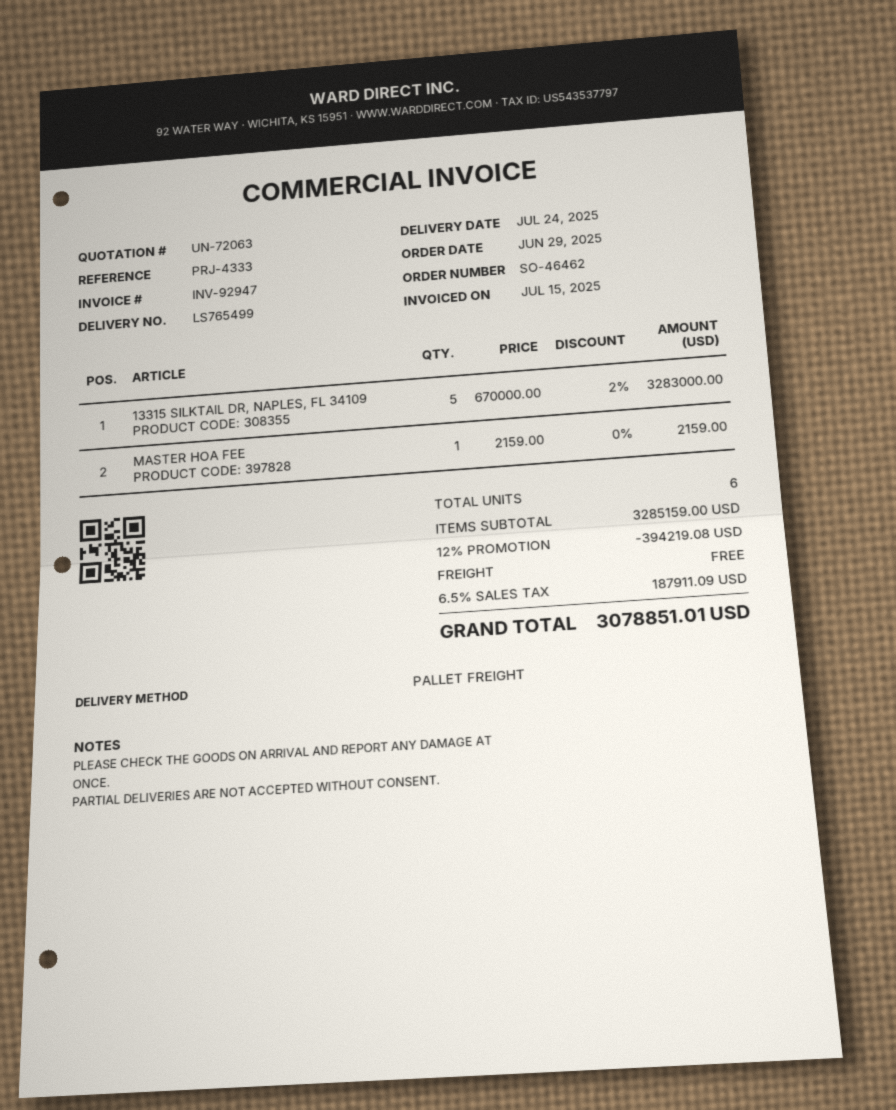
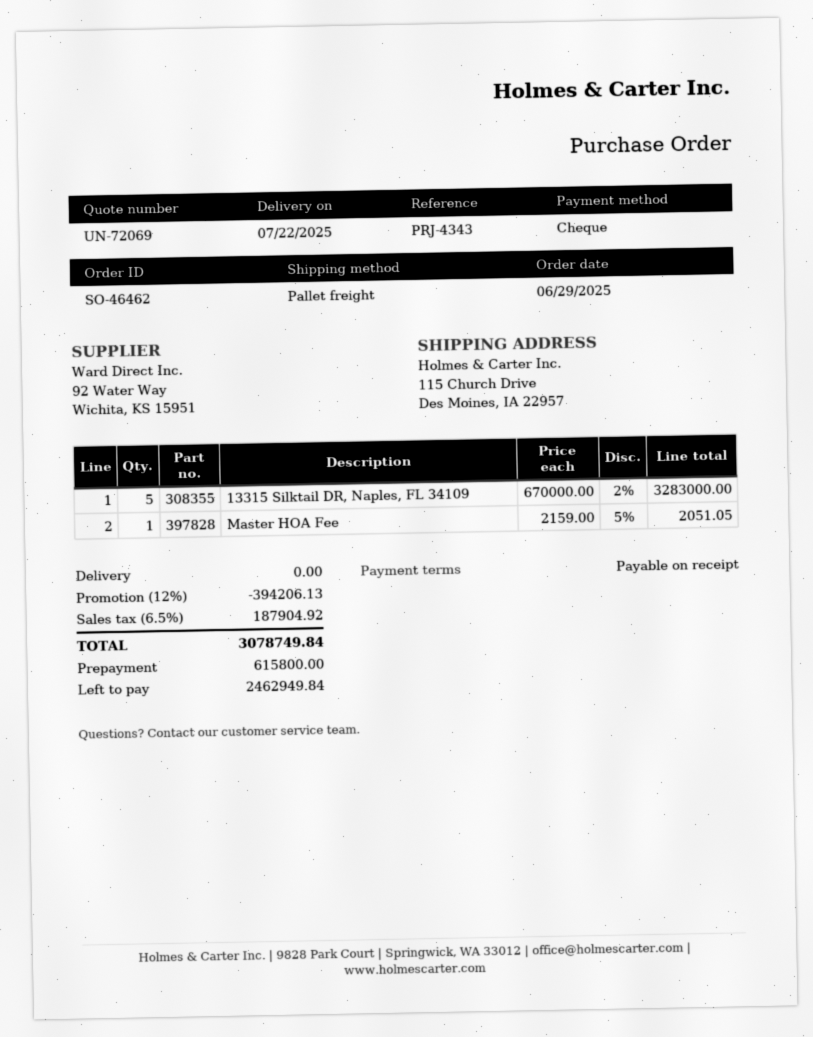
quote number: UN-72063 -> UN-72069
delivery date: 2025-07-24 -> 2025-07-22
reference: PRJ-4333 -> PRJ-4343
MASTER HOA FEE: 1 x 2159.00 = 2159.00 -> 1 x 2159.00 - 5% = 2051.05
discount: 12% = 394219.08 -> 12% = 394206.13
tax: 6.5% = 187911.09 -> 6.5% = 187904.92
total: 3078851.01 -> 3078749.84

